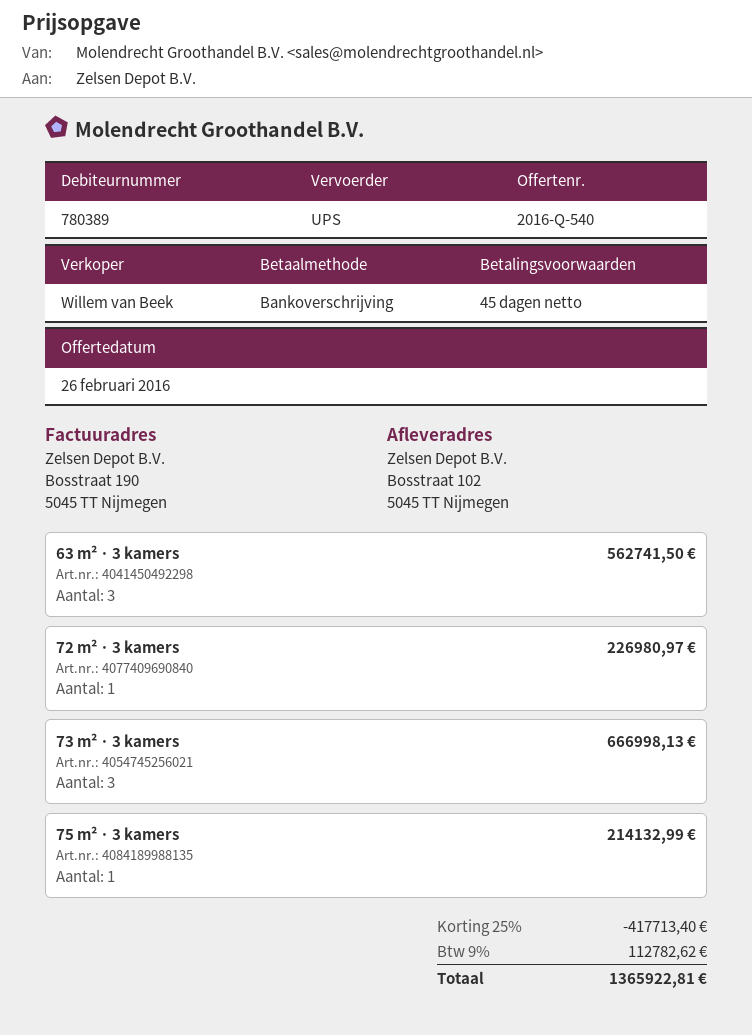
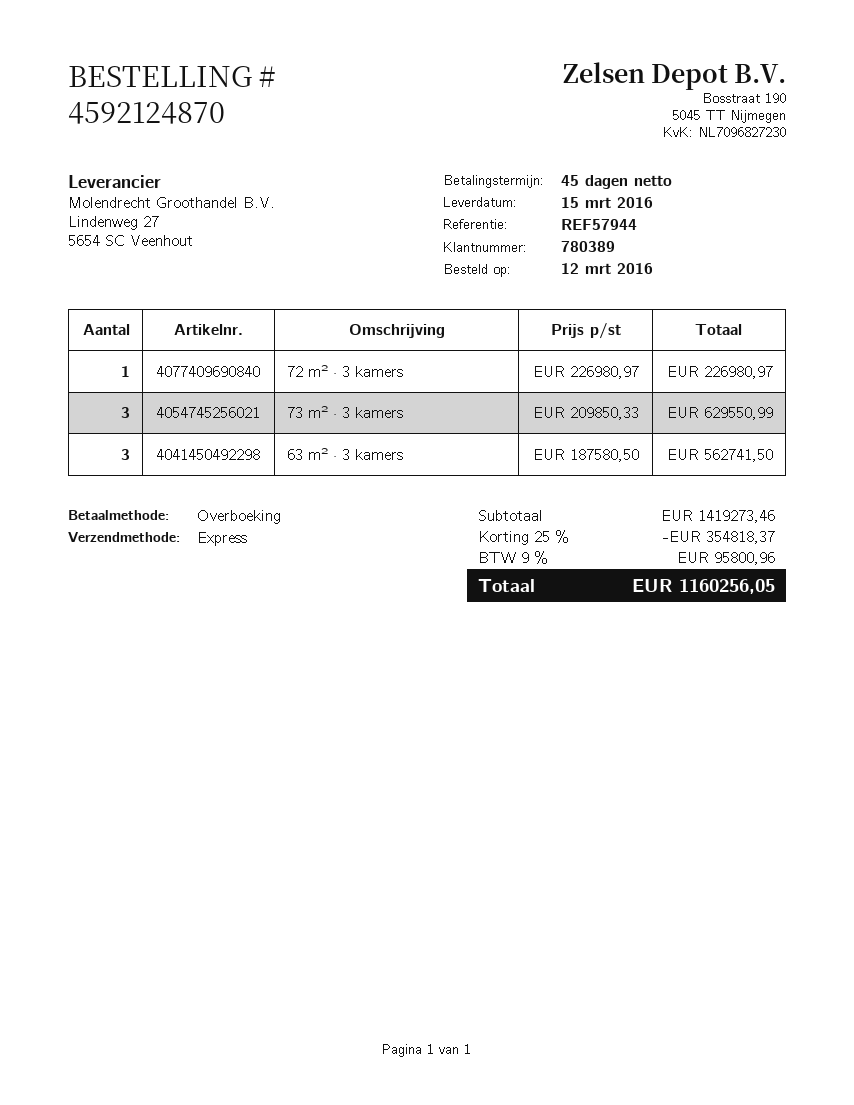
shipping method: UPS -> express
73 m² · 3 kamers: 3 for 666998.13 -> 3 for 629550.99
75 m² · 3 kamers: 1 for 214132.99 -> none
discount: 25% = 417713.40 -> 25% = 354818.37
tax: 9% = 112782.62 -> 9% = 95800.96
total: 1365922.81 -> 1160256.05

